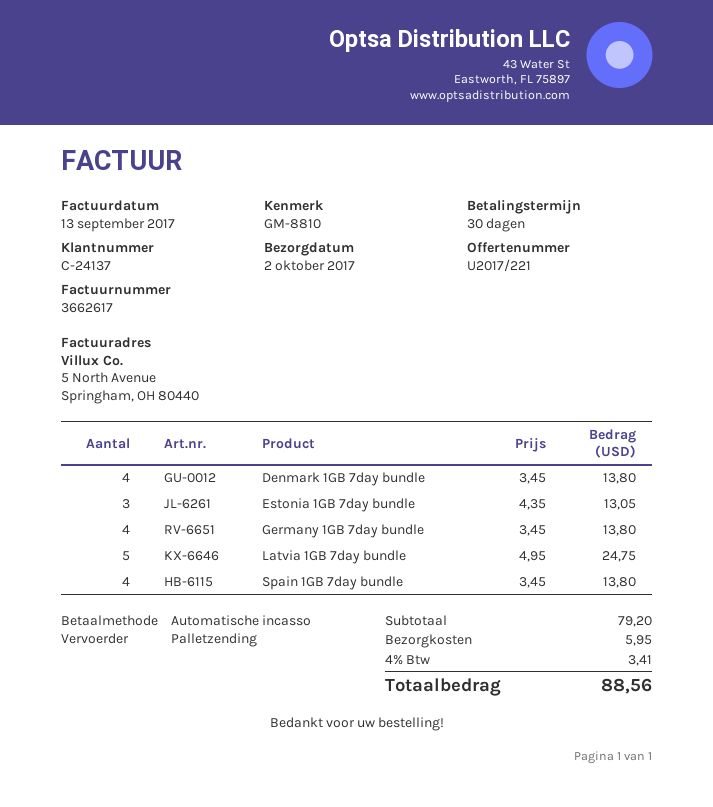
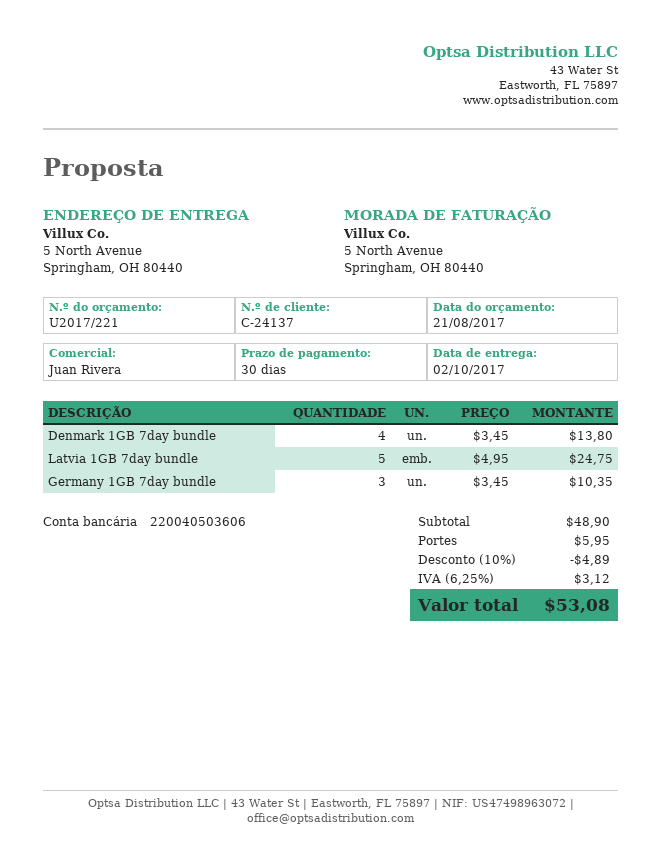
Estonia 1GB 7day bundle: 3 x 4.35 = 13.05 -> none
Germany 1GB 7day bundle: 4 x 3.45 = 13.80 -> 3 x 3.45 = 10.35
Spain 1GB 7day bundle: 4 x 3.45 = 13.80 -> none
subtotal: 79.20 -> 48.90
discount: none -> 10% = 4.89
tax: 4% = 3.41 -> 6.25% = 3.12
total: 88.56 -> 53.08

